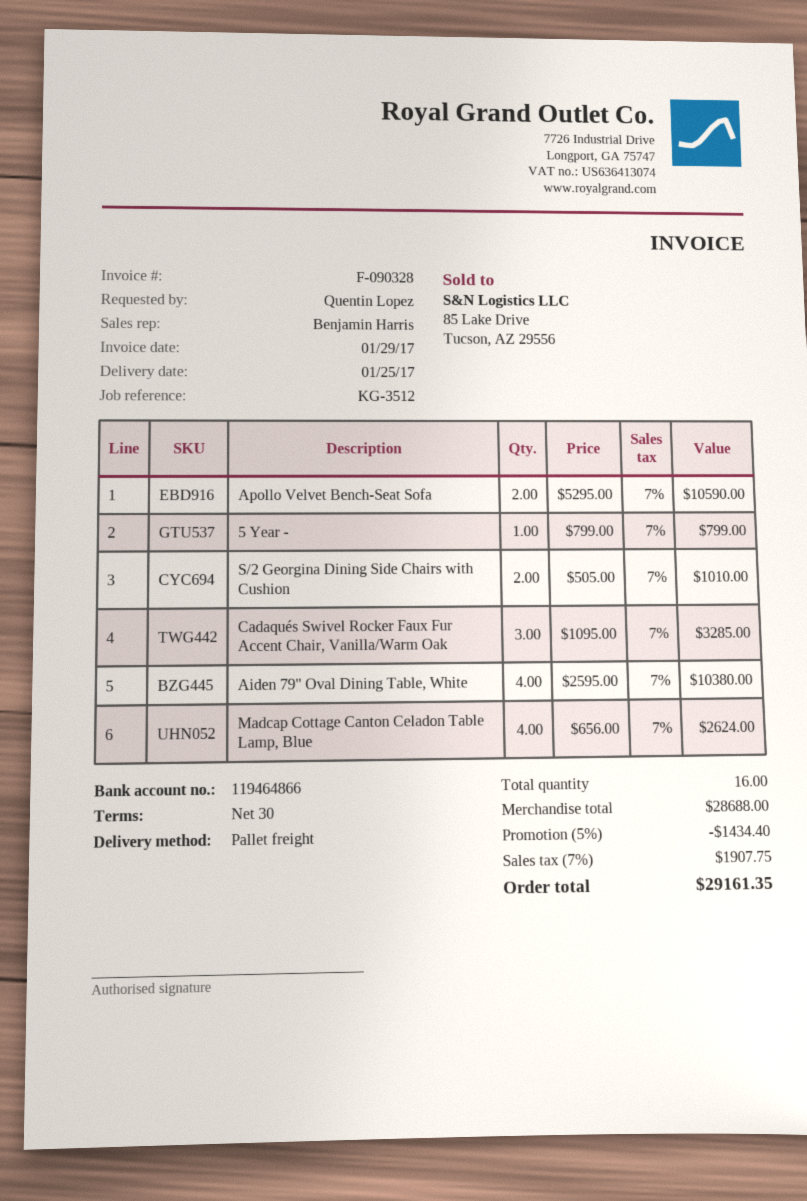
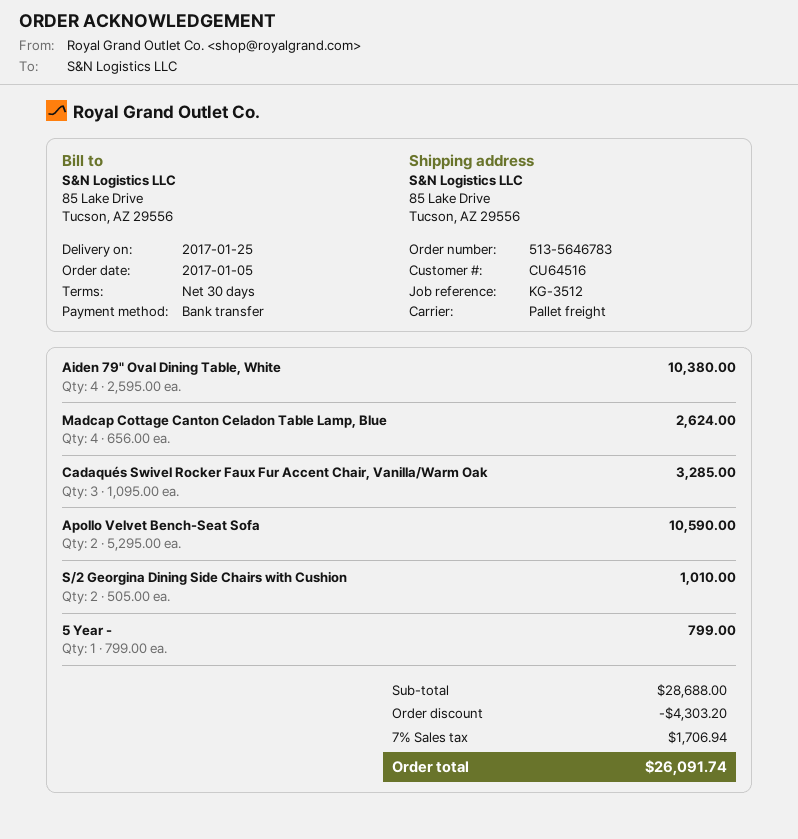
discount: 1434.40 -> 4303.20
tax: 7% = 1907.75 -> 7% = 1706.94
total: 29161.35 -> 26091.74

